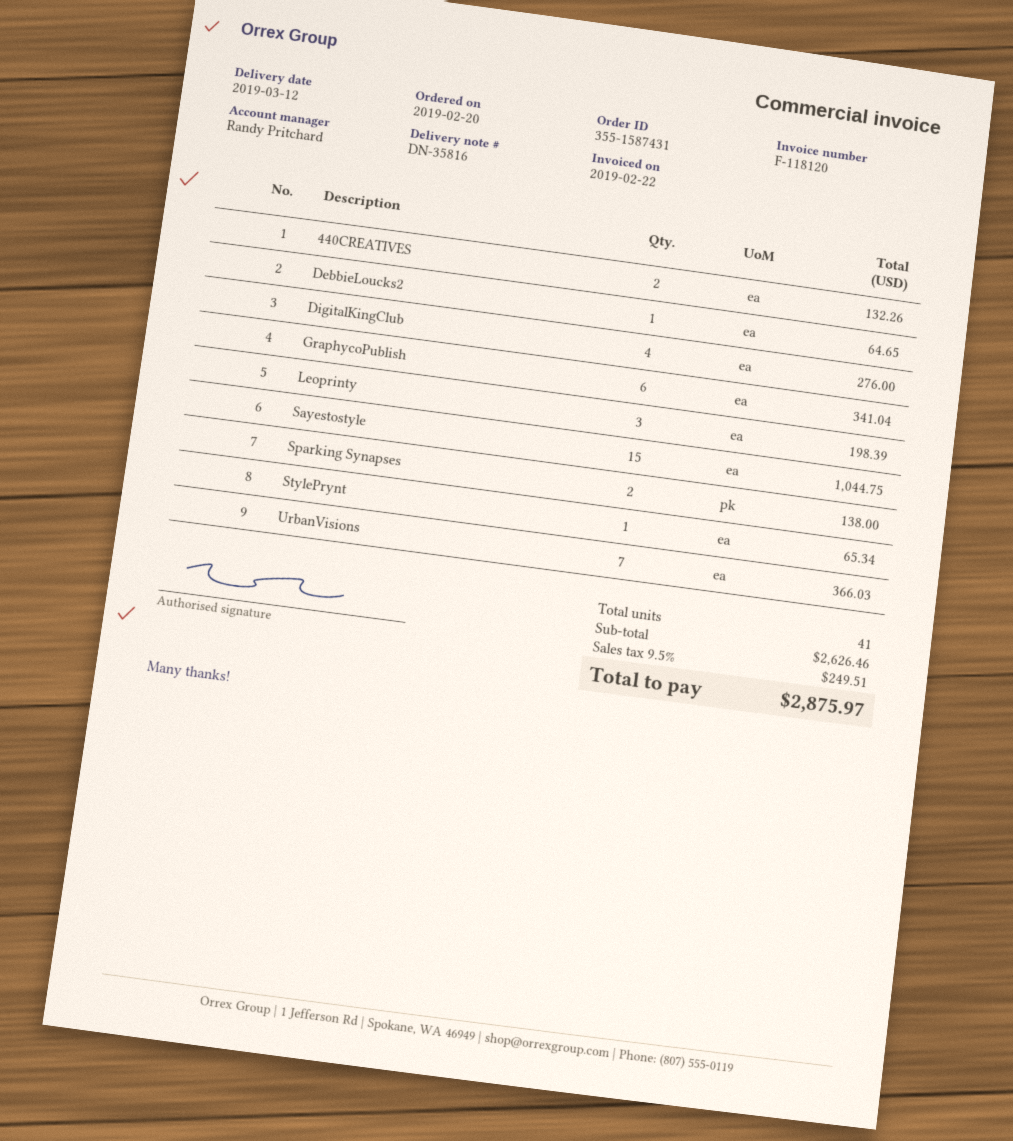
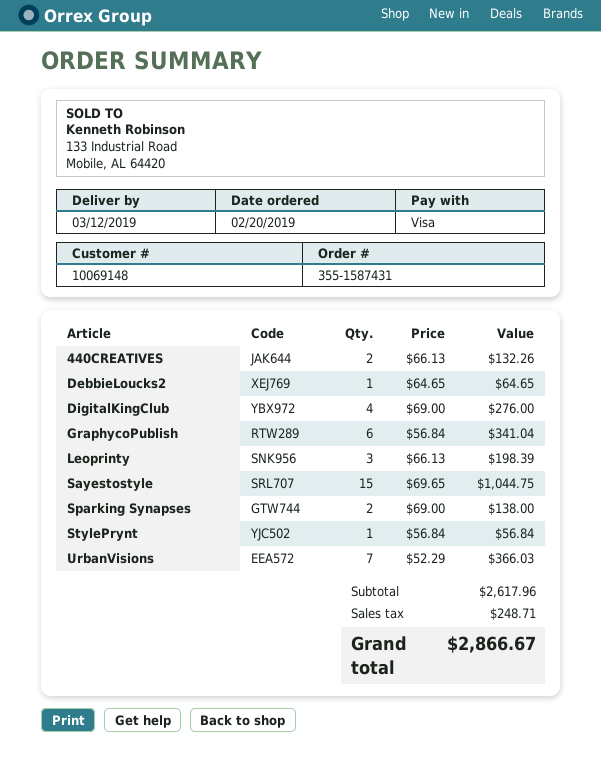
StylePrynt: 1 for 65.34 -> 1 for 56.84
subtotal: 2626.46 -> 2617.96
tax: 249.51 -> 248.71
total: 2875.97 -> 2866.67

